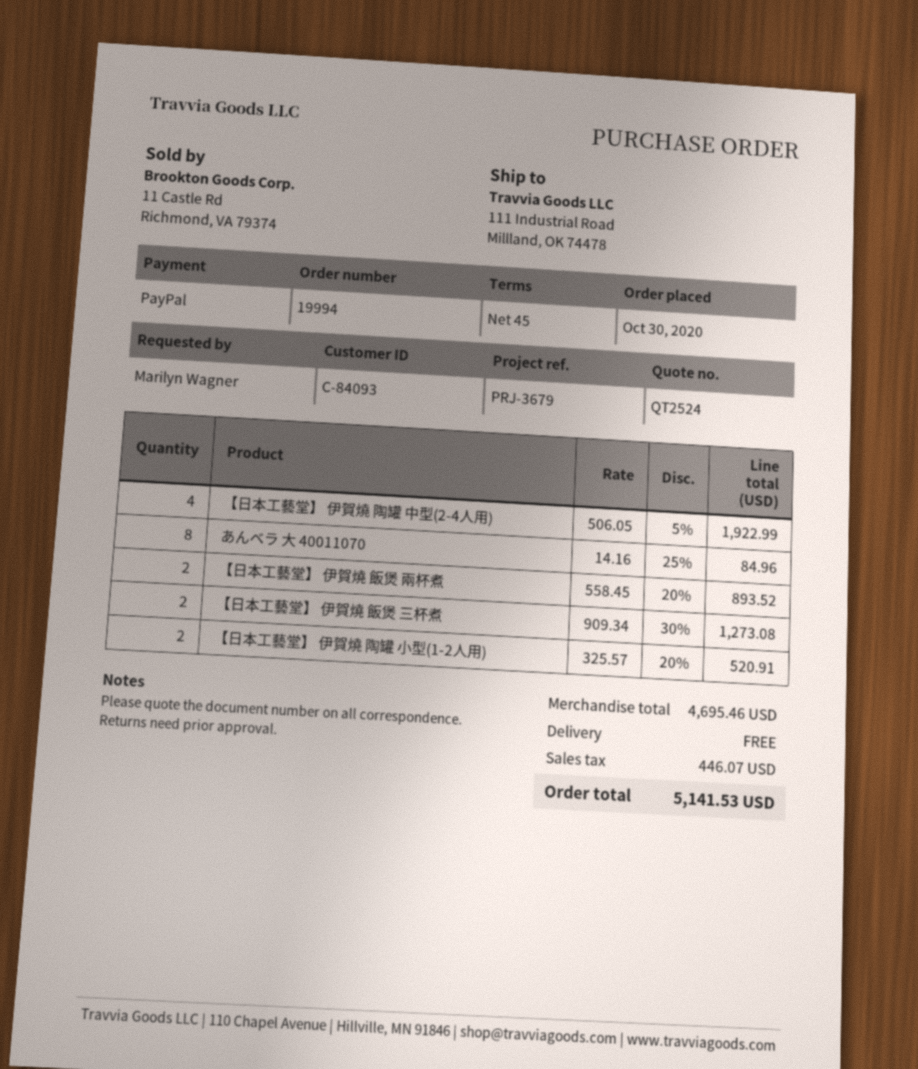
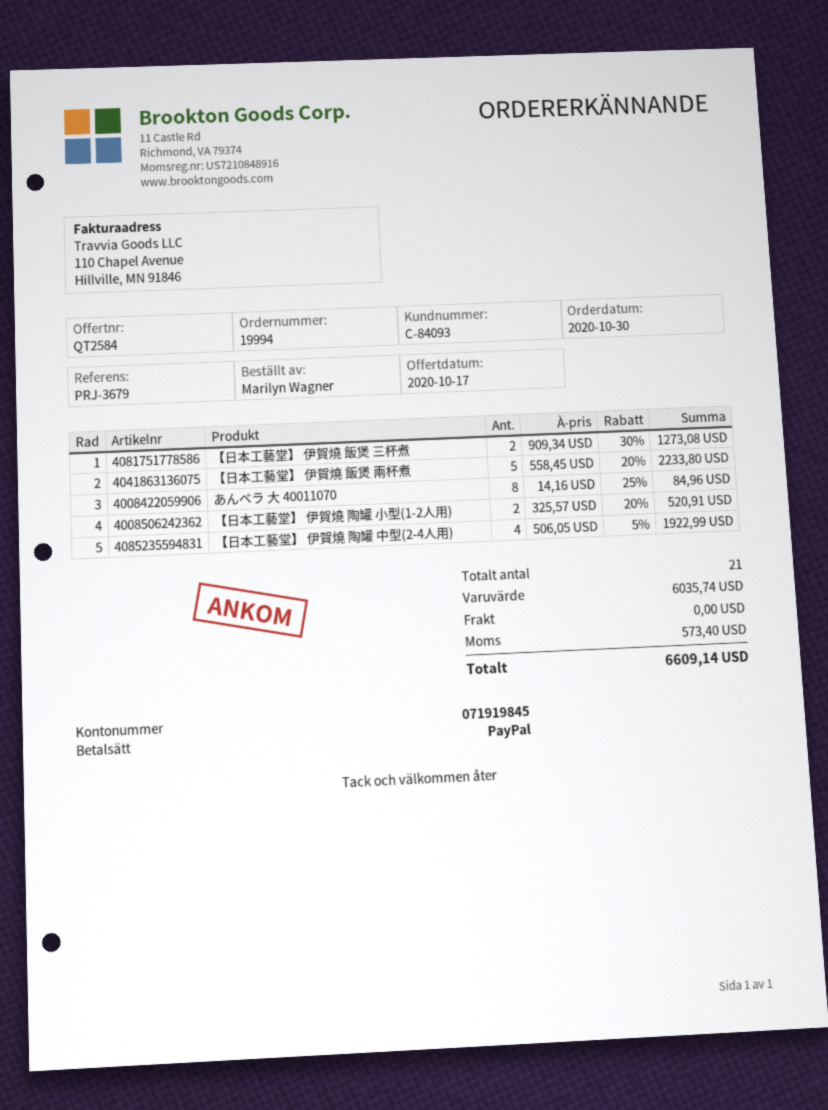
quote number: QT2524 -> QT2584
【日本工藝堂】 伊賀燒 飯煲 兩杯煮: 2 x 558.45 - 20% = 893.52 -> 5 x 558.45 - 20% = 2233.80
subtotal: 4695.46 -> 6035.74
tax: 446.07 -> 573.40
total: 5141.53 -> 6609.14

